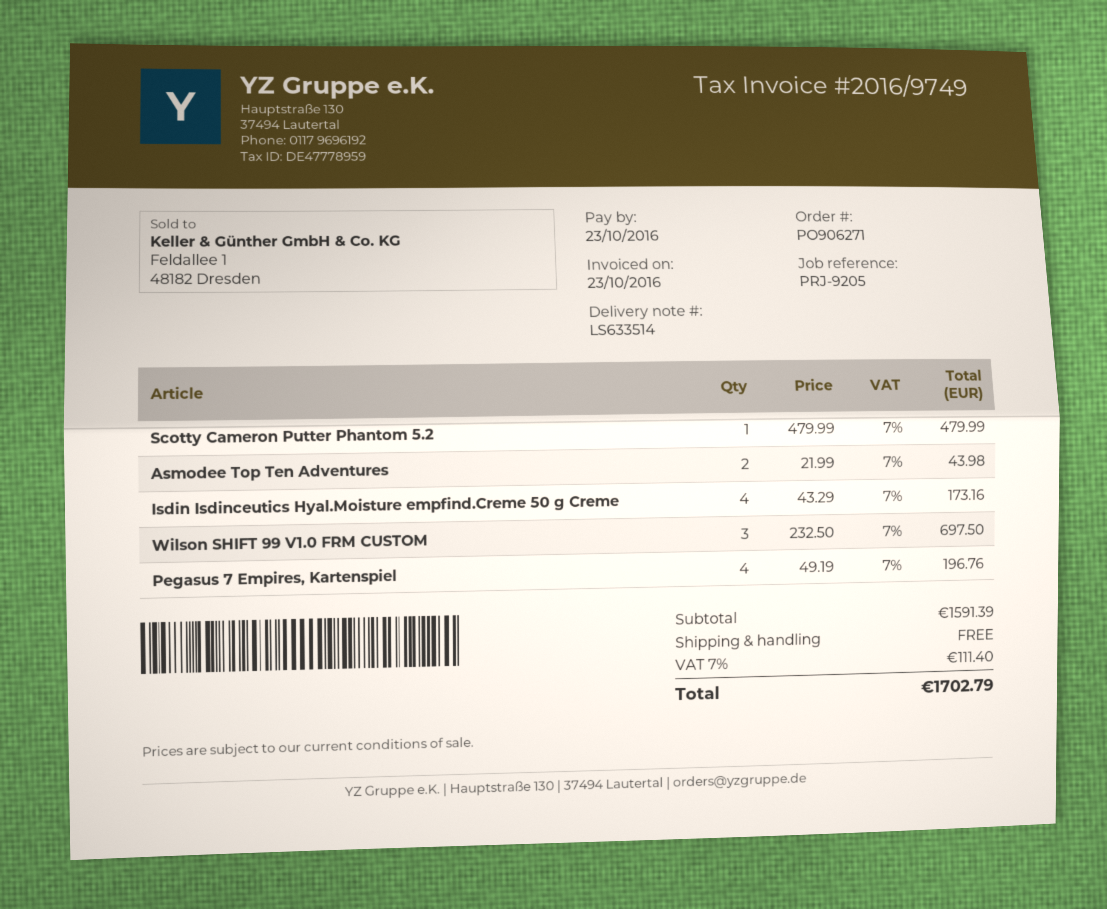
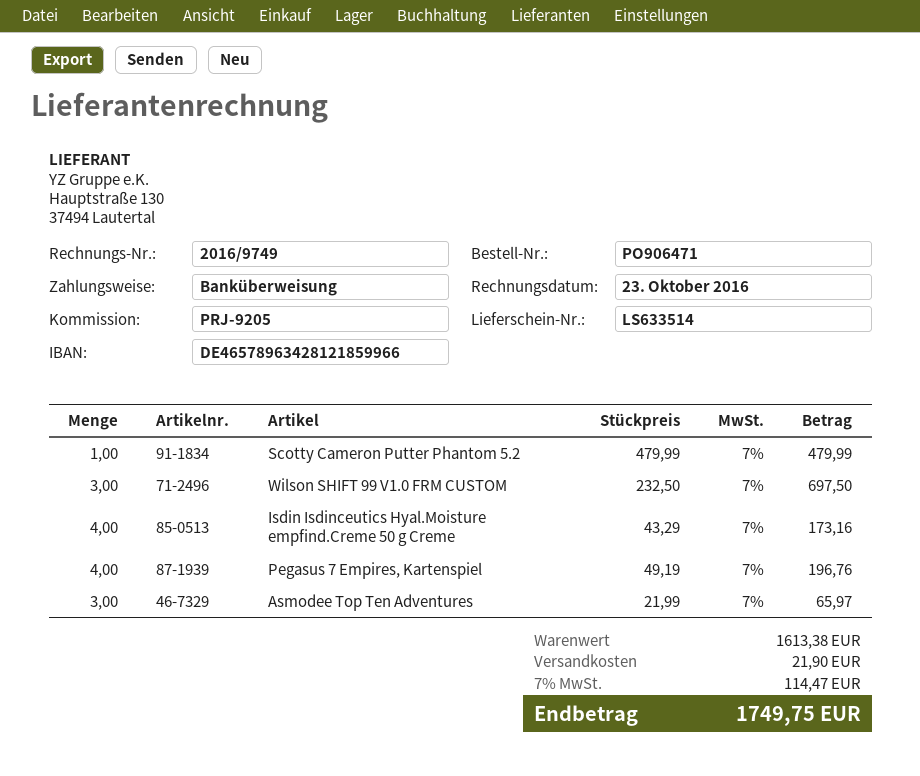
order number: PO906271 -> PO906471
Asmodee Top Ten Adventures: 2 x 21.99 = 43.98 -> 3 x 21.99 = 65.97
subtotal: 1591.39 -> 1613.38
shipping: 0.00 -> 21.90
tax: 7% = 111.40 -> 7% = 114.47
total: 1702.79 -> 1749.75

